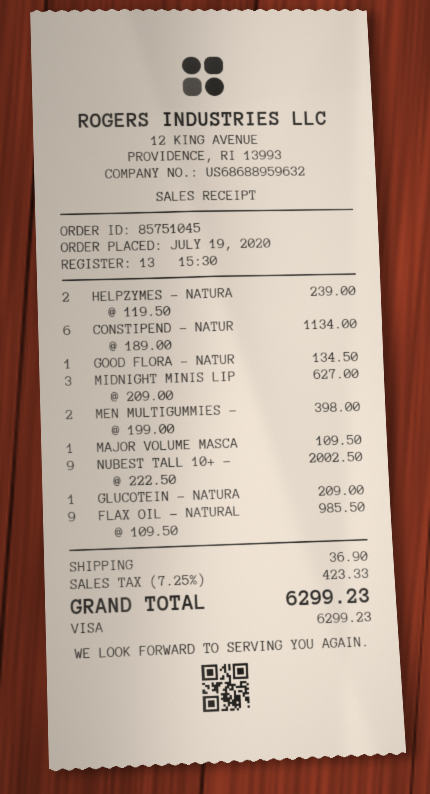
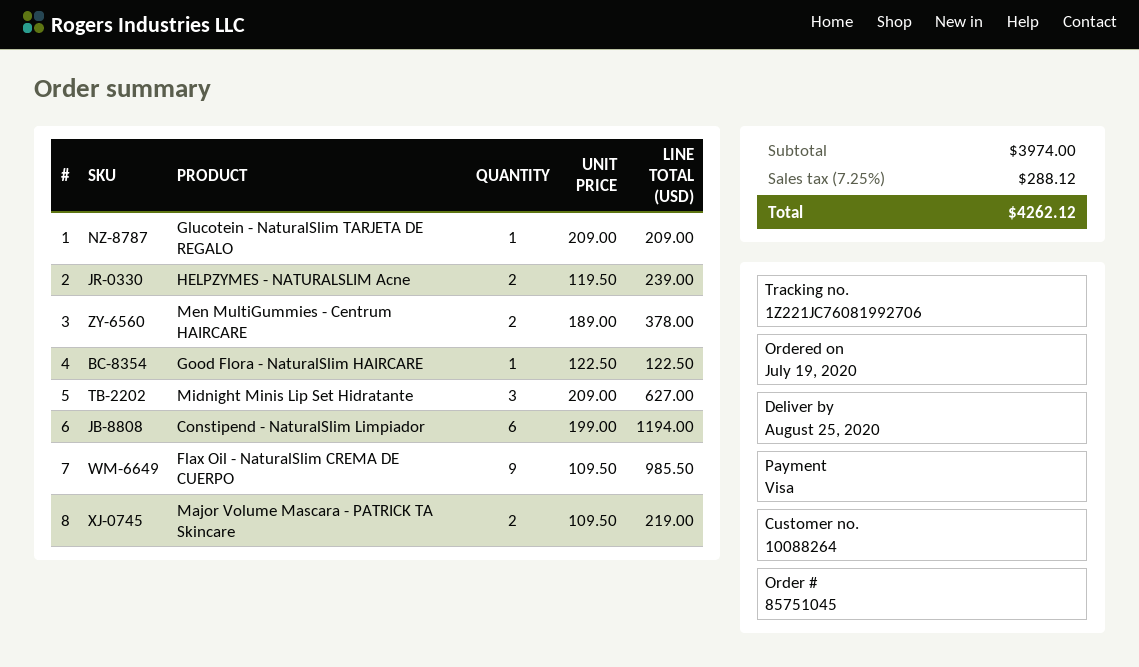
CONSTIPEND - NATUR: 6 x 189.00 = 1134.00 -> 6 x 199.00 = 1194.00
GOOD FLORA - NATUR: 1 x 134.50 = 134.50 -> 1 x 122.50 = 122.50
MEN MULTIGUMMIES -: 2 x 199.00 = 398.00 -> 2 x 189.00 = 378.00
MAJOR VOLUME MASCA: 1 x 109.50 = 109.50 -> 2 x 109.50 = 219.00
NUBEST TALL 10+ -: 9 x 222.50 = 2002.50 -> none
shipping: 36.90 -> none
tax: 7.25% = 423.33 -> 7.25% = 288.12
total: 6299.23 -> 4262.12

